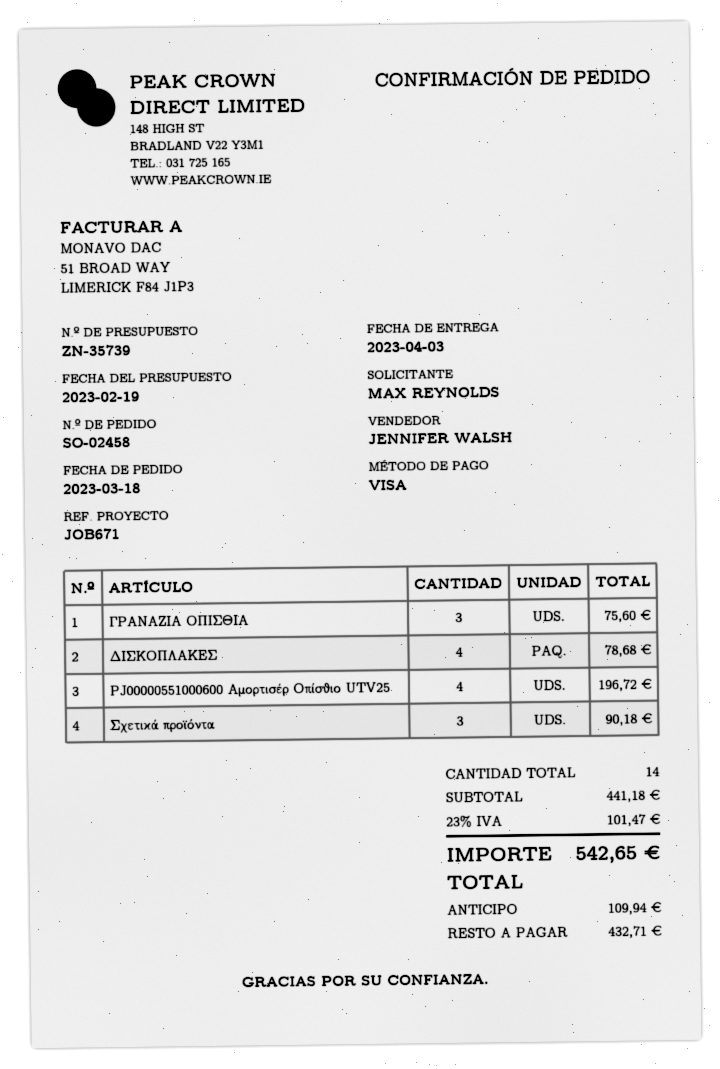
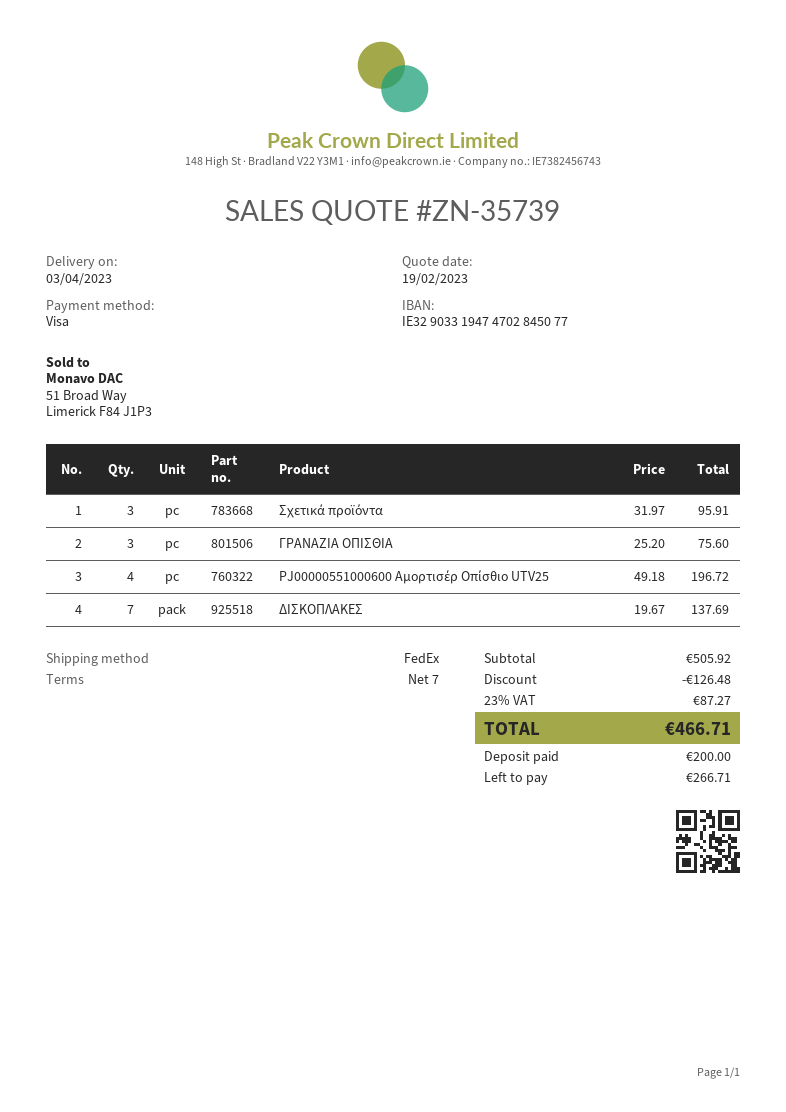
ΔΙΣΚΟΠΛΑΚΕΣ: 4 for 78.68 -> 7 for 137.69
Σχετικά προϊόντα: 3 for 90.18 -> 3 for 95.91
subtotal: 441.18 -> 505.92
discount: none -> 126.48
tax: 23% = 101.47 -> 23% = 87.27
total: 542.65 -> 466.71
deposit: 109.94 -> 200.00
balance: 432.71 -> 266.71

